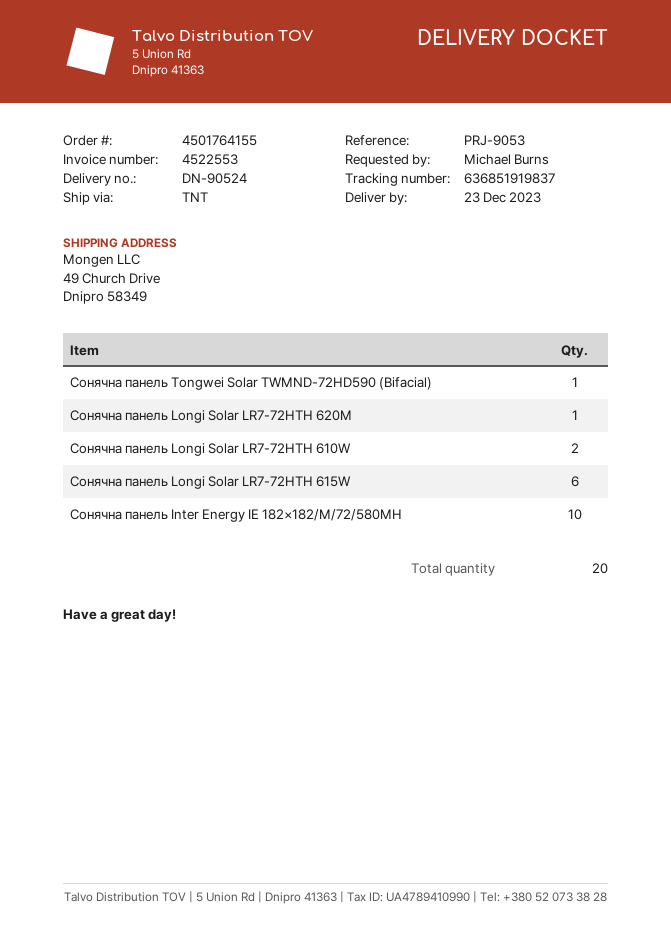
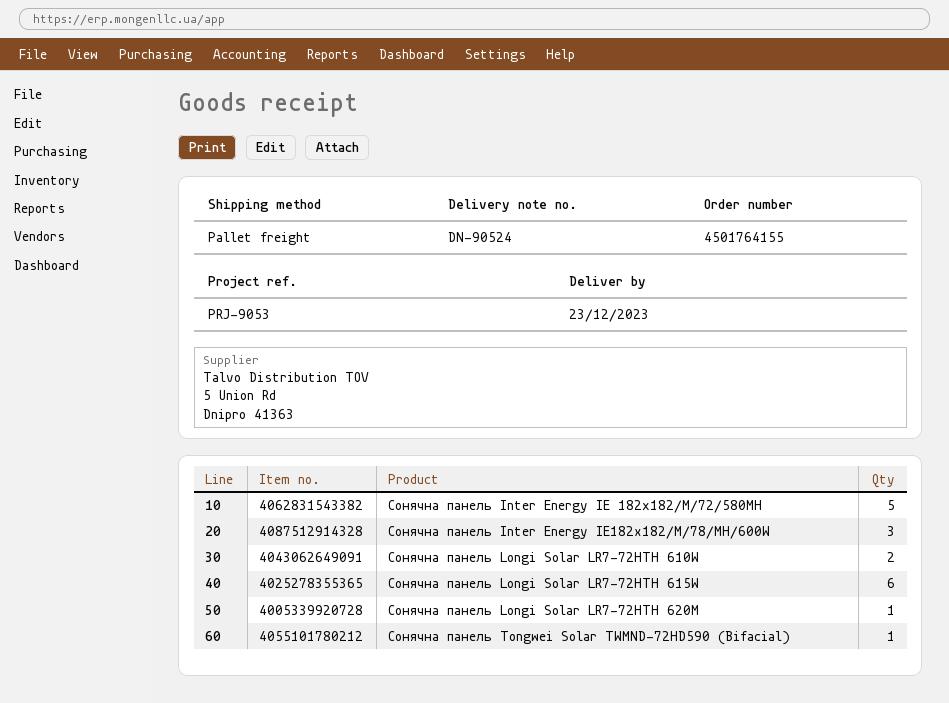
shipping method: TNT -> pallet freight
Сонячна панель Inter Energy IE 182×182/M/72/580MH: 10 -> 5
Сонячна панель Inter Energy IE182x182/M/78/MH/600W: none -> 3

